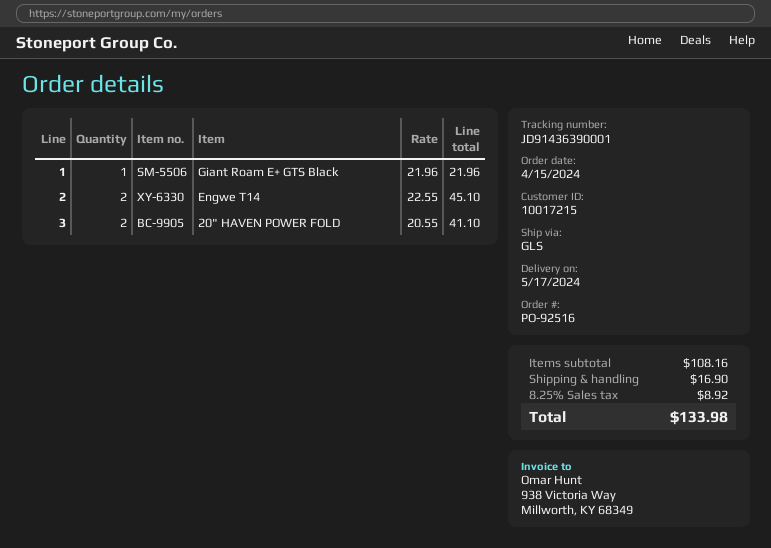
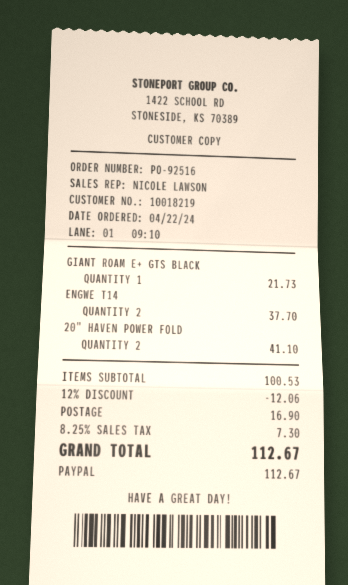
order date: 2024-04-15 -> 2024-04-22
customer number: 10017215 -> 10018219
Giant Roam E+ GTS Black: 1 for 21.96 -> 1 for 21.73
Engwe T14: 2 for 45.10 -> 2 for 37.70
subtotal: 108.16 -> 100.53
discount: none -> 12% = 12.06
tax: 8.25% = 8.92 -> 8.25% = 7.30
total: 133.98 -> 112.67

